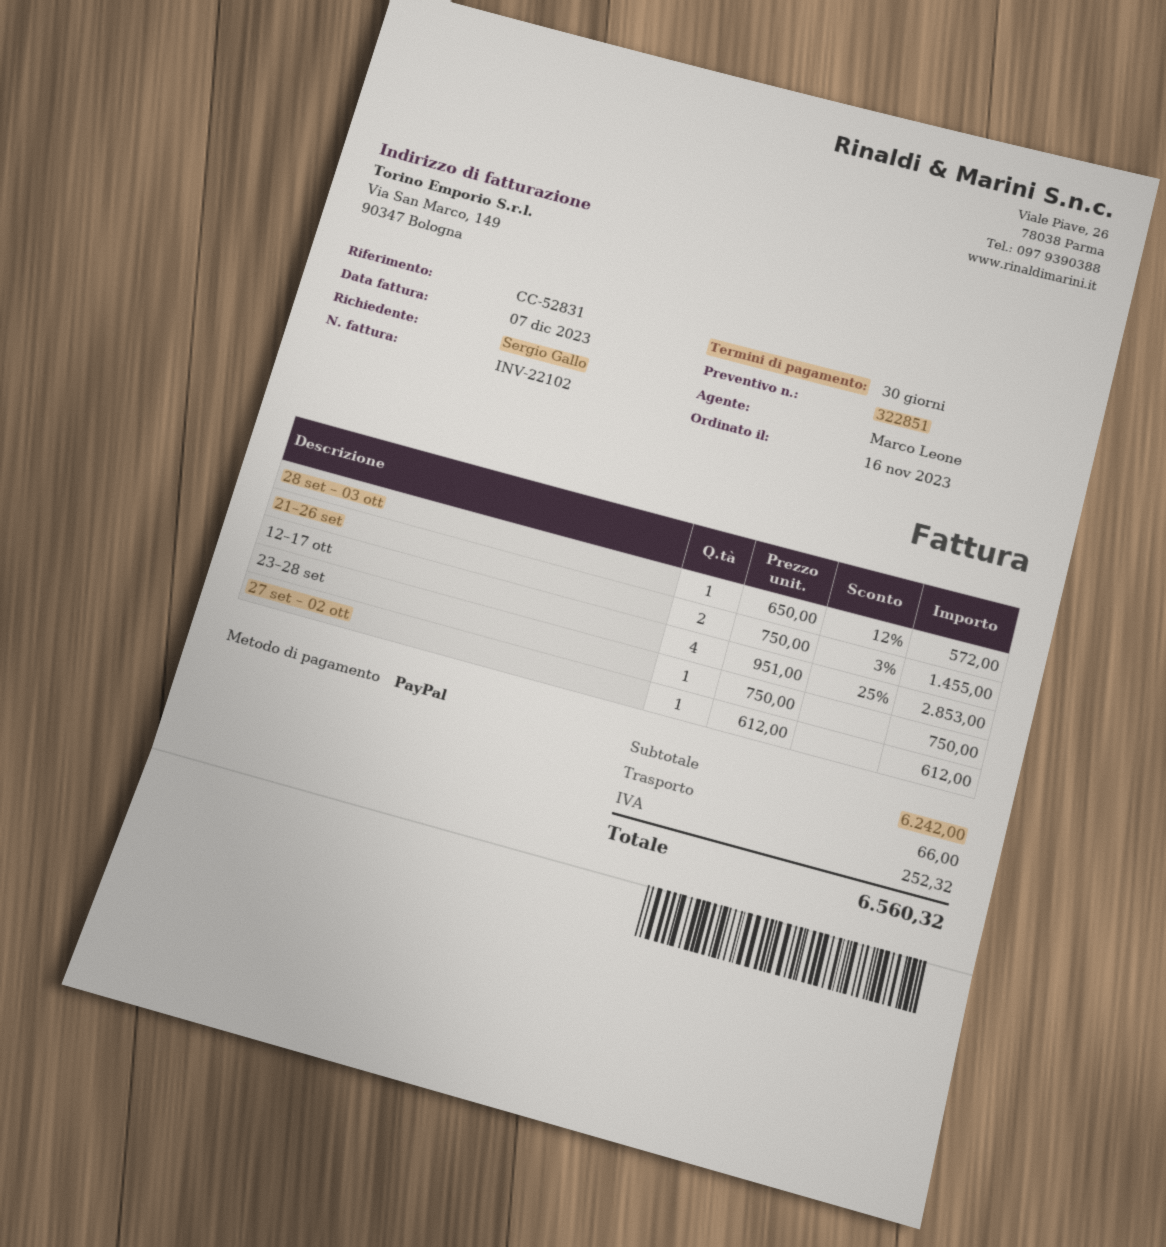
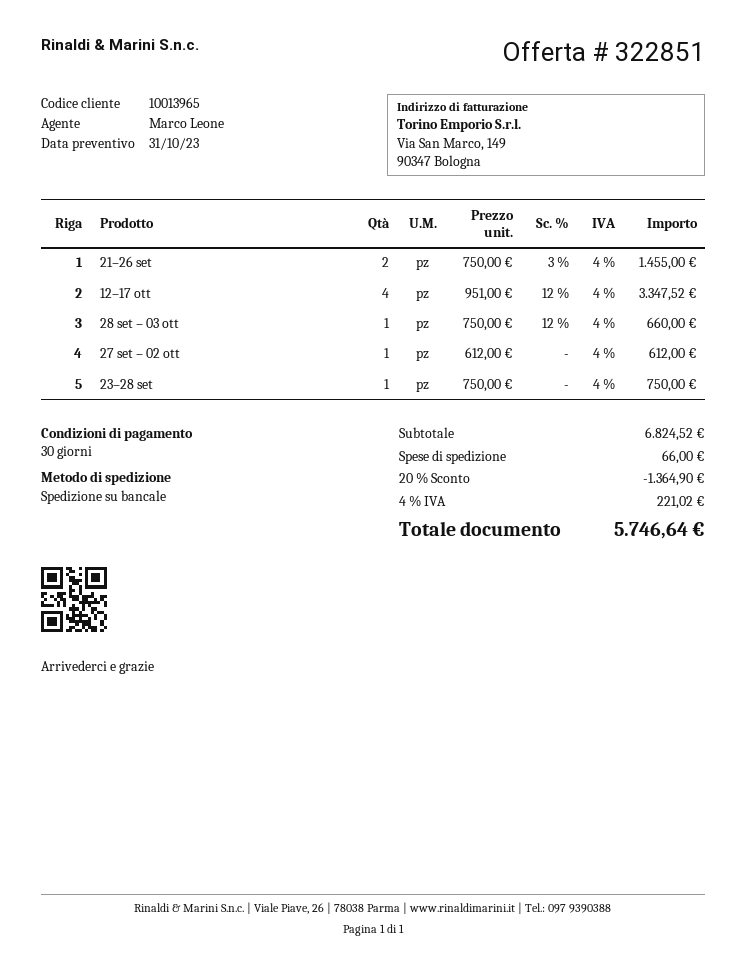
28 set – 03 ott: 1 x 650.00 - 12% = 572.00 -> 1 x 750.00 - 12% = 660.00
12–17 ott: 4 x 951.00 - 25% = 2853.00 -> 4 x 951.00 - 12% = 3347.52
subtotal: 6242.00 -> 6824.52
discount: none -> 20% = 1364.90
tax: 252.32 -> 221.02
total: 6560.32 -> 5746.64

